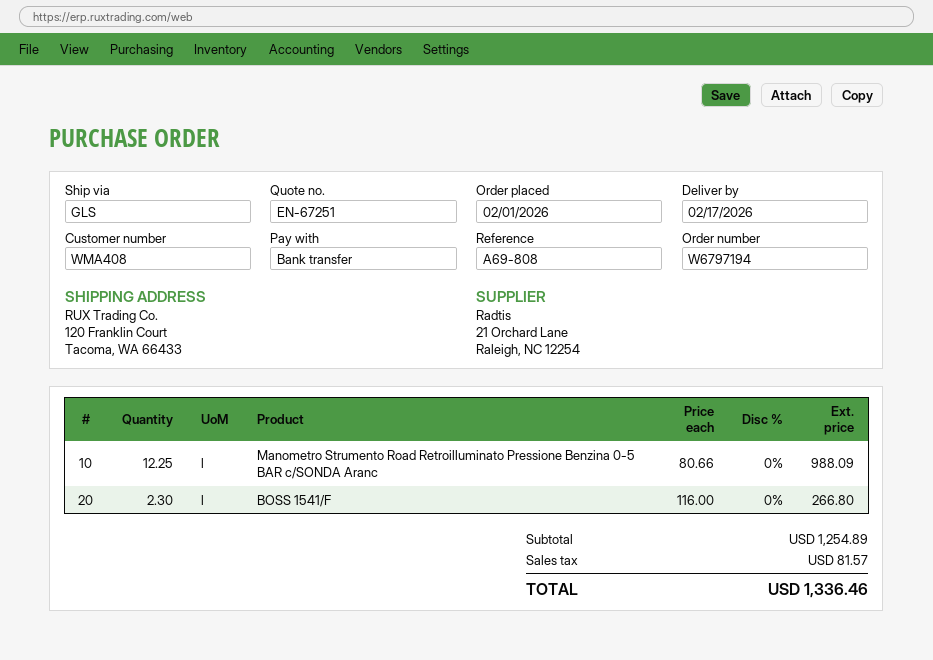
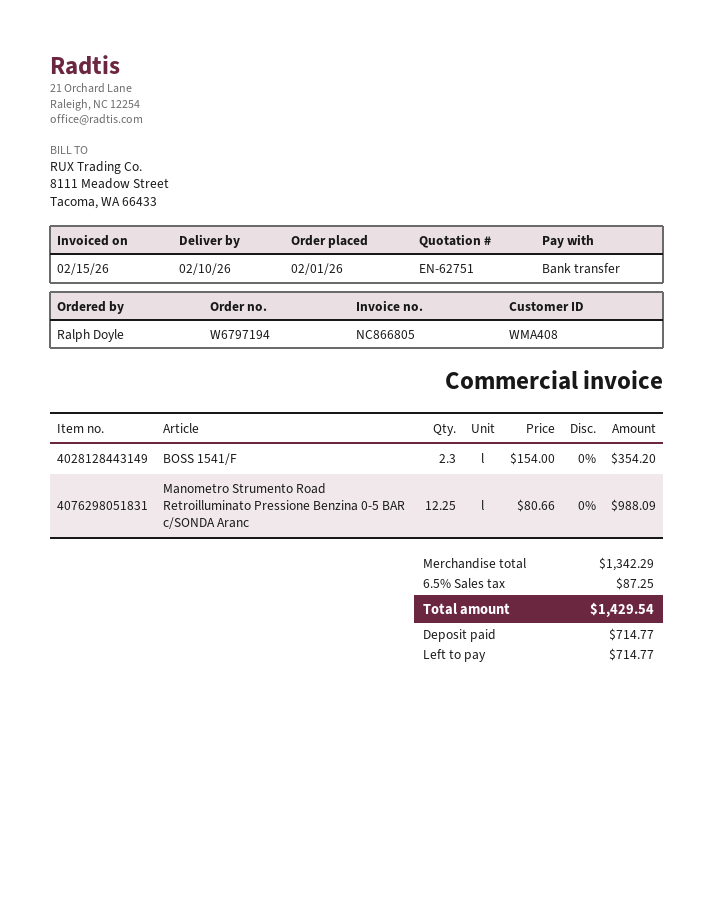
quote number: EN-67251 -> EN-62751
delivery date: 2026-02-17 -> 2026-02-10
BOSS 1541/F: 2.3 x 116.00 = 266.80 -> 2.3 x 154.00 = 354.20
subtotal: 1254.89 -> 1342.29
tax: 81.57 -> 87.25
total: 1336.46 -> 1429.54

